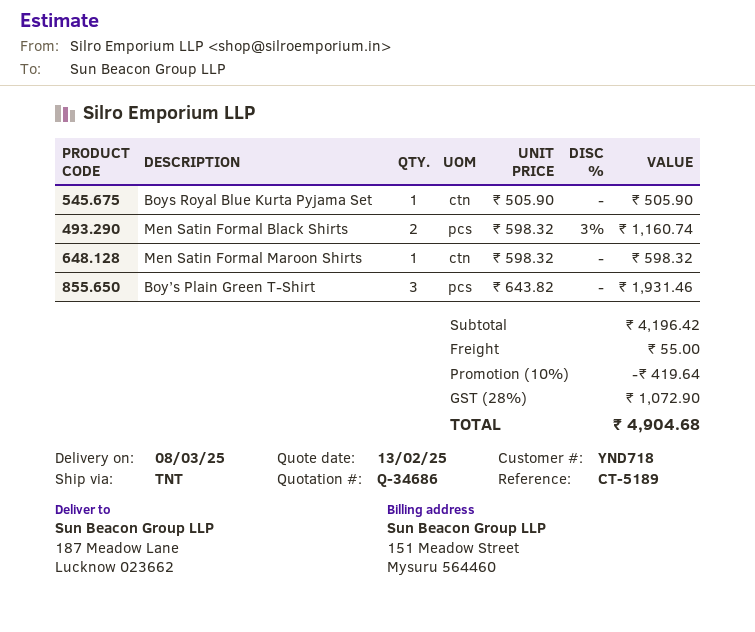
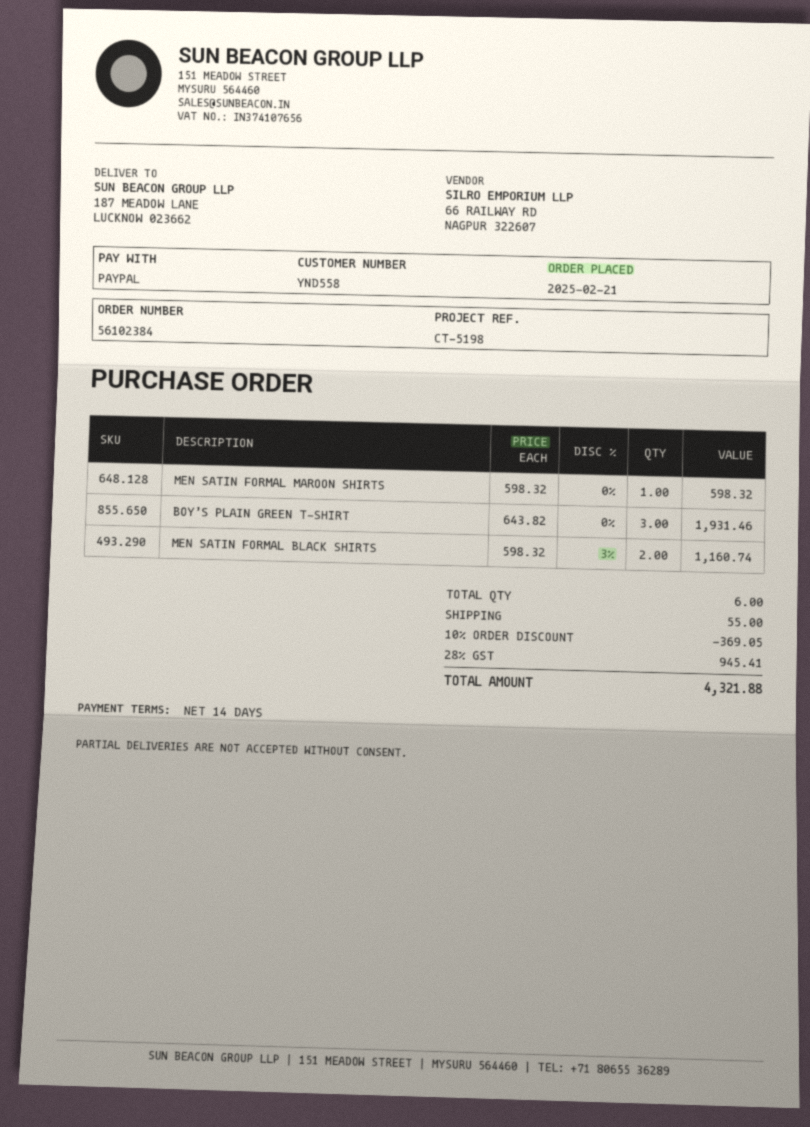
customer number: YND718 -> YND558
reference: CT-5189 -> CT-5198
Boys Royal Blue Kurta Pyjama Set: 1 x 505.90 = 505.90 -> none
discount: 10% = 419.64 -> 10% = 369.05
tax: 28% = 1072.90 -> 28% = 945.41
total: 4904.68 -> 4321.88

